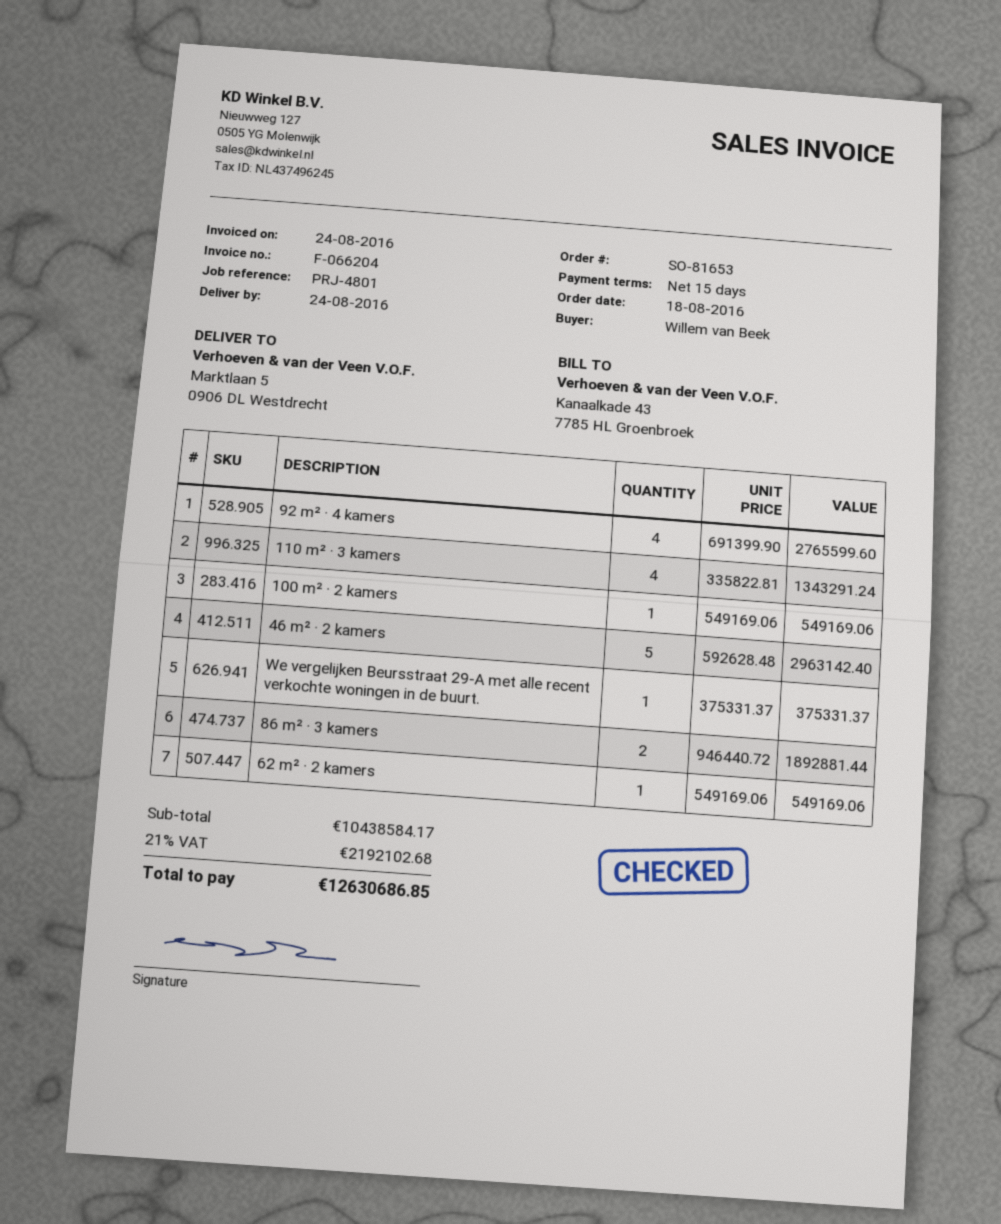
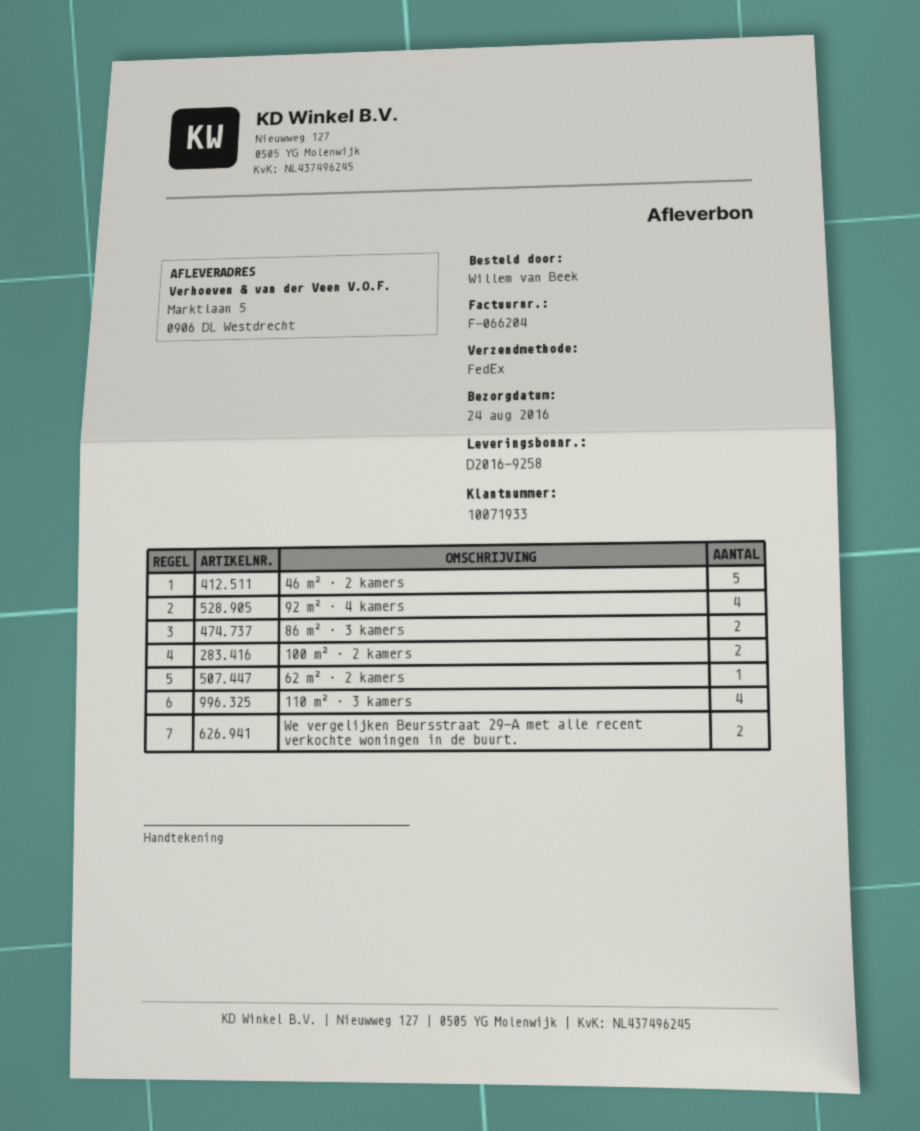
100 m² · 2 kamers: 1 -> 2
We vergelijken Beursstraat 29-A met alle recent verkochte woningen in de buurt.: 1 -> 2

